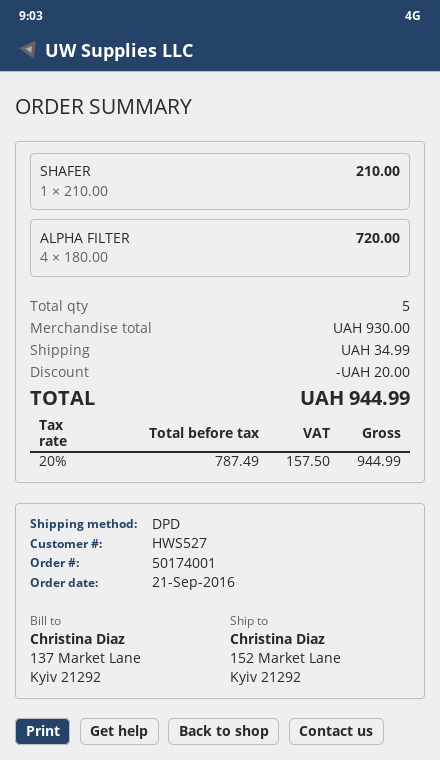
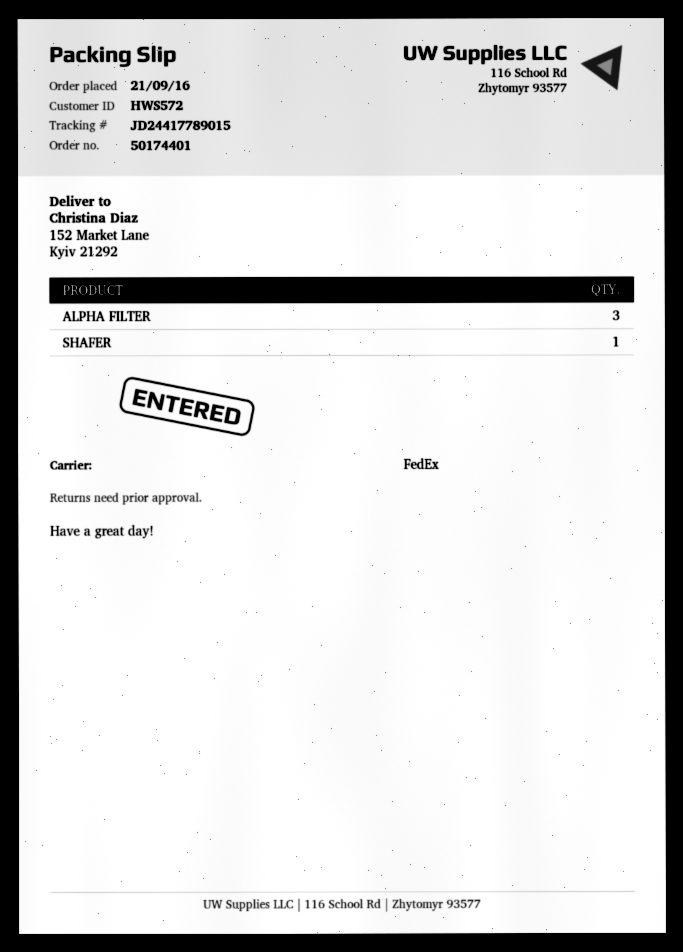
order number: 50174001 -> 50174401
customer number: HWS527 -> HWS572
shipping method: DPD -> FedEx
ALPHA FILTER: 4 -> 3

